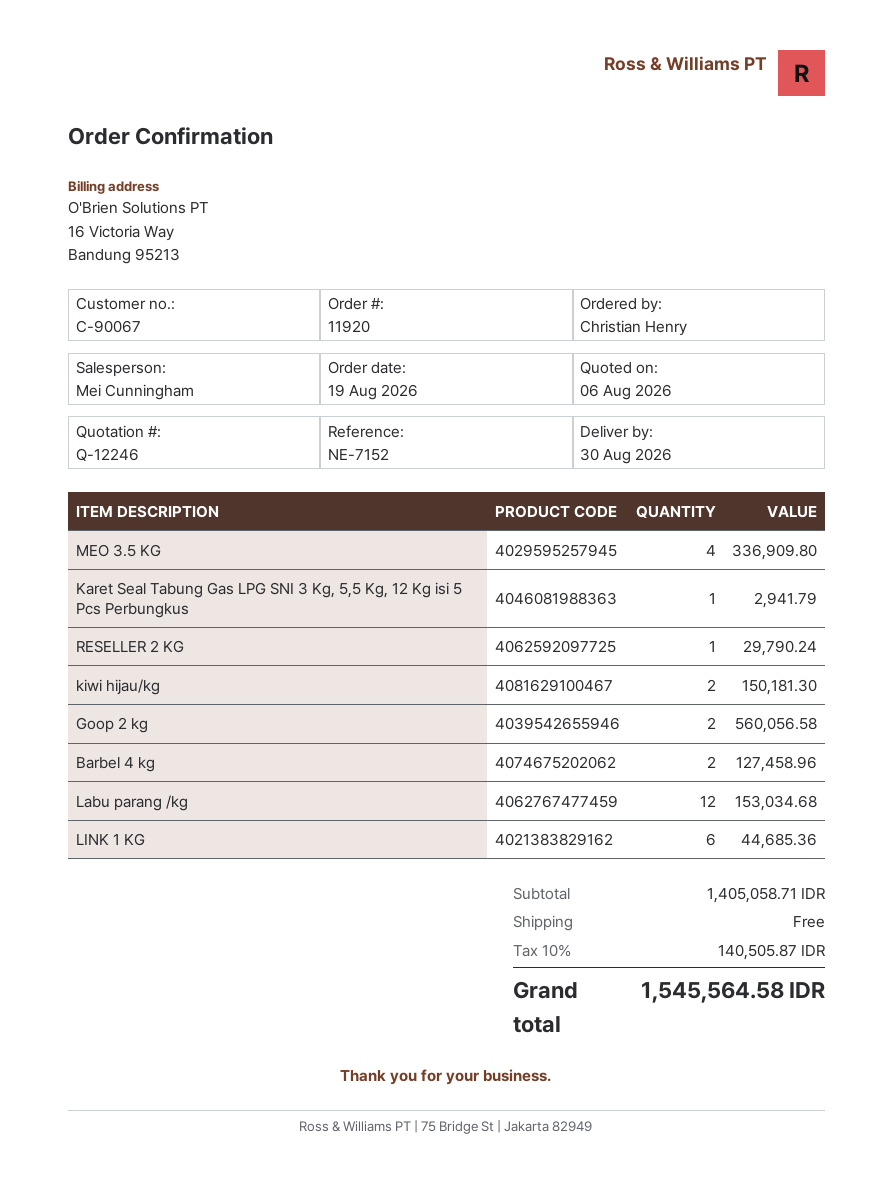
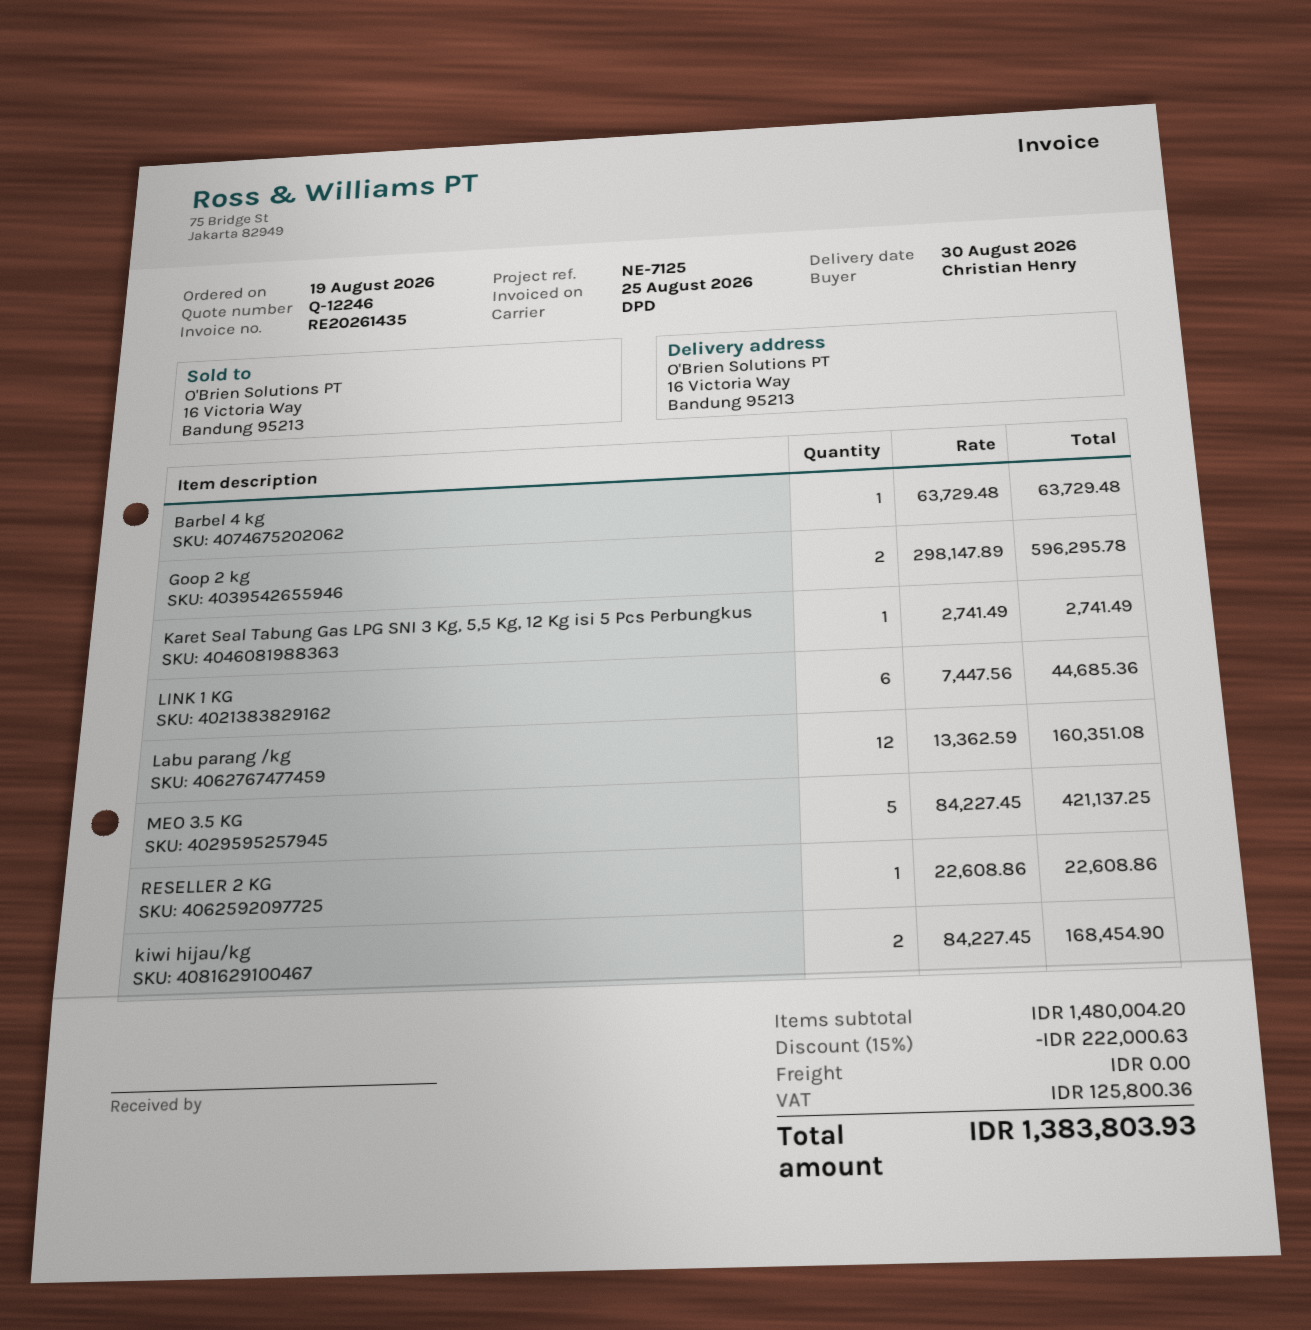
reference: NE-7152 -> NE-7125
MEO 3.5 KG: 4 for 336909.80 -> 5 for 421137.25
Karet Seal Tabung Gas LPG SNI 3 Kg, 5,5 Kg, 12 Kg isi 5 Pcs Perbungkus: 1 for 2941.79 -> 1 for 2741.49
RESELLER 2 KG: 1 for 29790.24 -> 1 for 22608.86
kiwi hijau/kg: 2 for 150181.30 -> 2 for 168454.90
Goop 2 kg: 2 for 560056.58 -> 2 for 596295.78
Barbel 4 kg: 2 for 127458.96 -> 1 for 63729.48
Labu parang /kg: 12 for 153034.68 -> 12 for 160351.08
subtotal: 1405058.71 -> 1480004.20
discount: none -> 15% = 222000.63
tax: 140505.87 -> 125800.36
total: 1545564.58 -> 1383803.93

